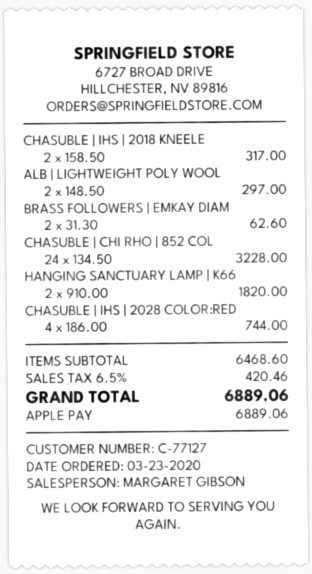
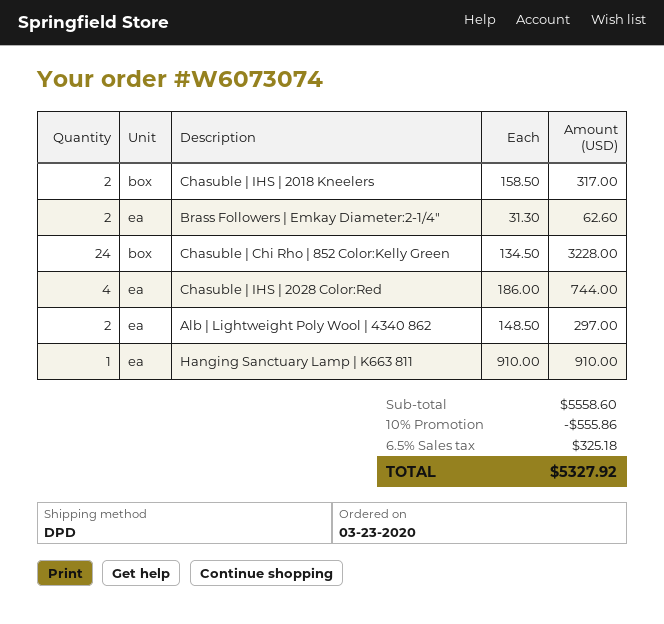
HANGING SANCTUARY LAMP | K66: 2 x 910.00 = 1820.00 -> 1 x 910.00 = 910.00
subtotal: 6468.60 -> 5558.60
discount: none -> 10% = 555.86
tax: 6.5% = 420.46 -> 6.5% = 325.18
total: 6889.06 -> 5327.92

